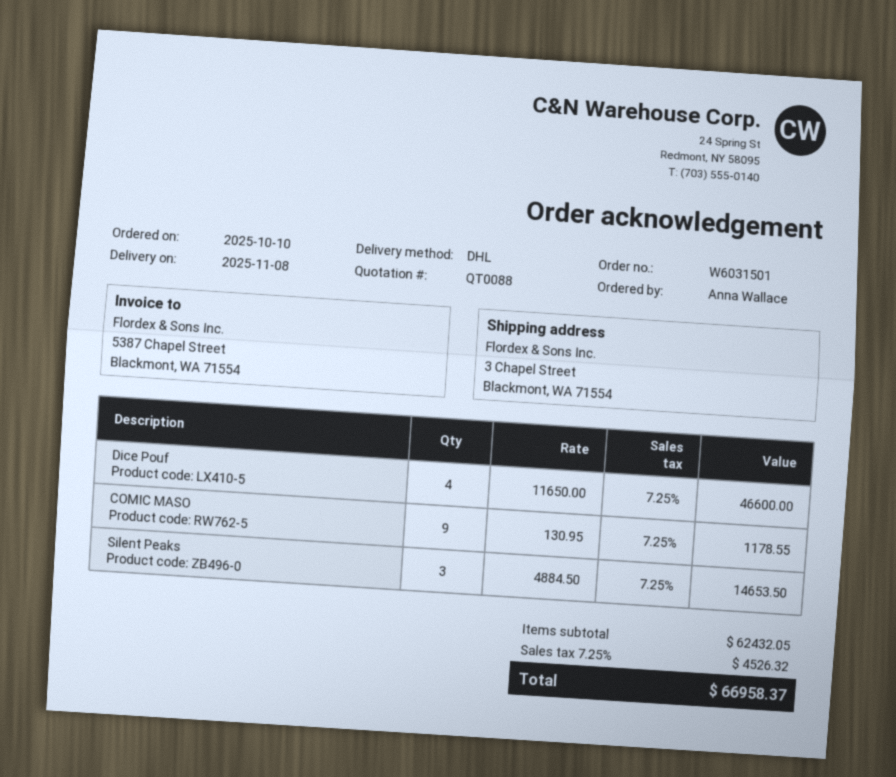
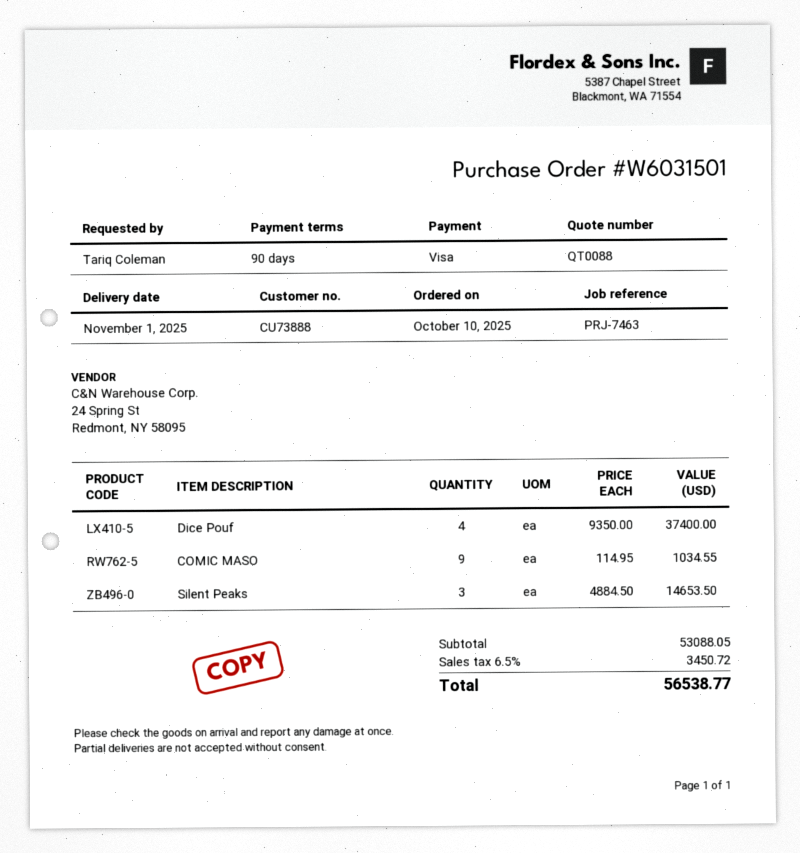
delivery date: 2025-11-08 -> 2025-11-01
ordered by: Anna Wallace -> Tariq Coleman
Dice Pouf: 4 x 11650.00 = 46600.00 -> 4 x 9350.00 = 37400.00
COMIC MASO: 9 x 130.95 = 1178.55 -> 9 x 114.95 = 1034.55
subtotal: 62432.05 -> 53088.05
tax: 7.25% = 4526.32 -> 6.5% = 3450.72
total: 66958.37 -> 56538.77

